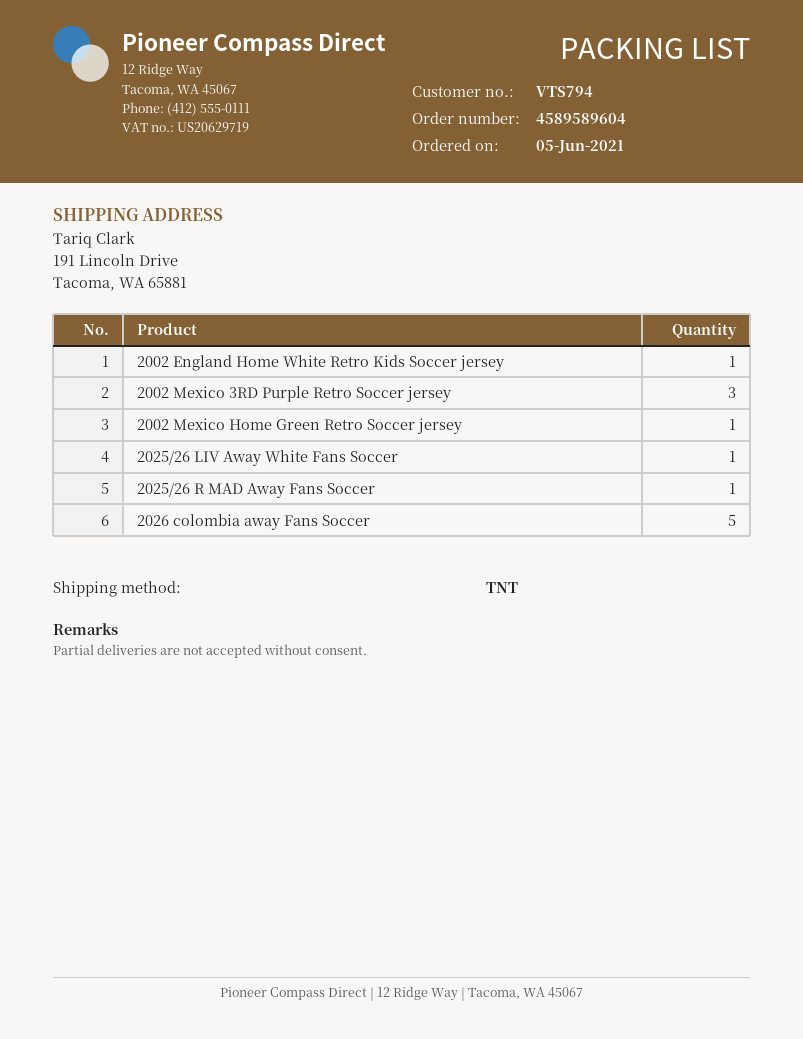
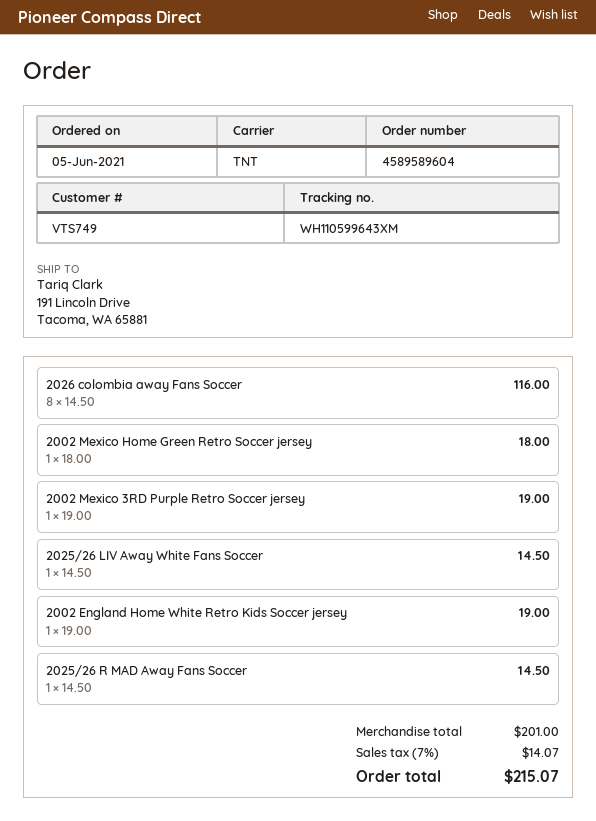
customer number: VTS794 -> VTS749
2002 Mexico 3RD Purple Retro Soccer jersey: 3 -> 1
2026 colombia away Fans Soccer: 5 -> 8

